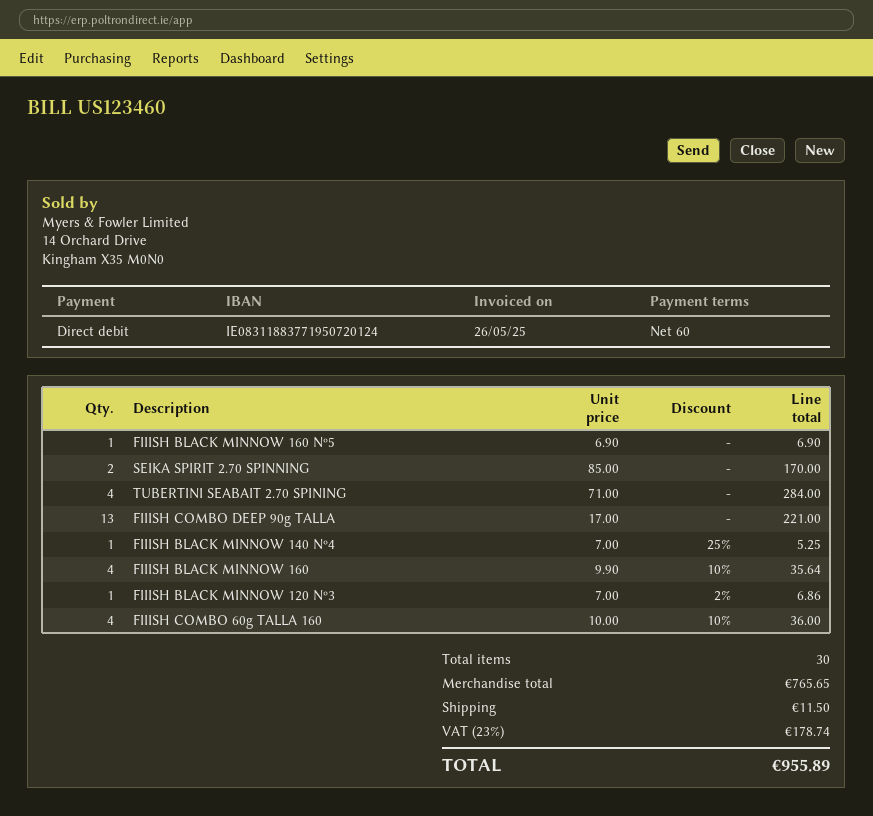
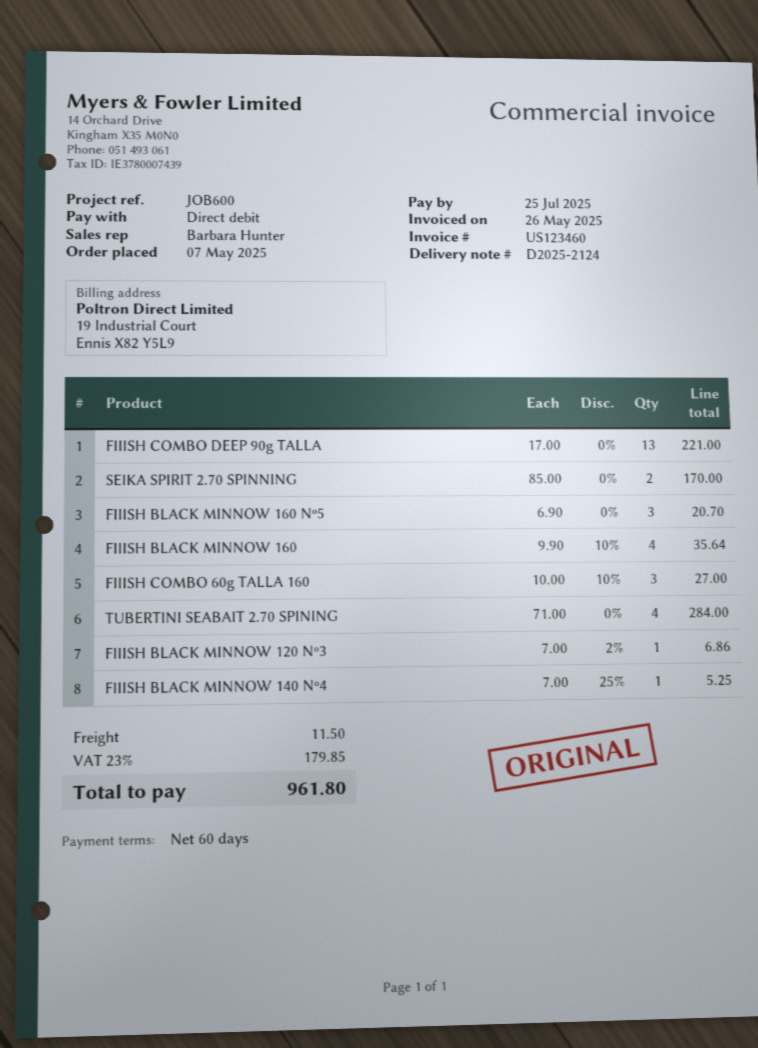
FIIISH BLACK MINNOW 160 Nº5: 1 x 6.90 = 6.90 -> 3 x 6.90 = 20.70
FIIISH COMBO 60g TALLA 160: 4 x 10.00 - 10% = 36.00 -> 3 x 10.00 - 10% = 27.00
tax: 23% = 178.74 -> 23% = 179.85
total: 955.89 -> 961.80

